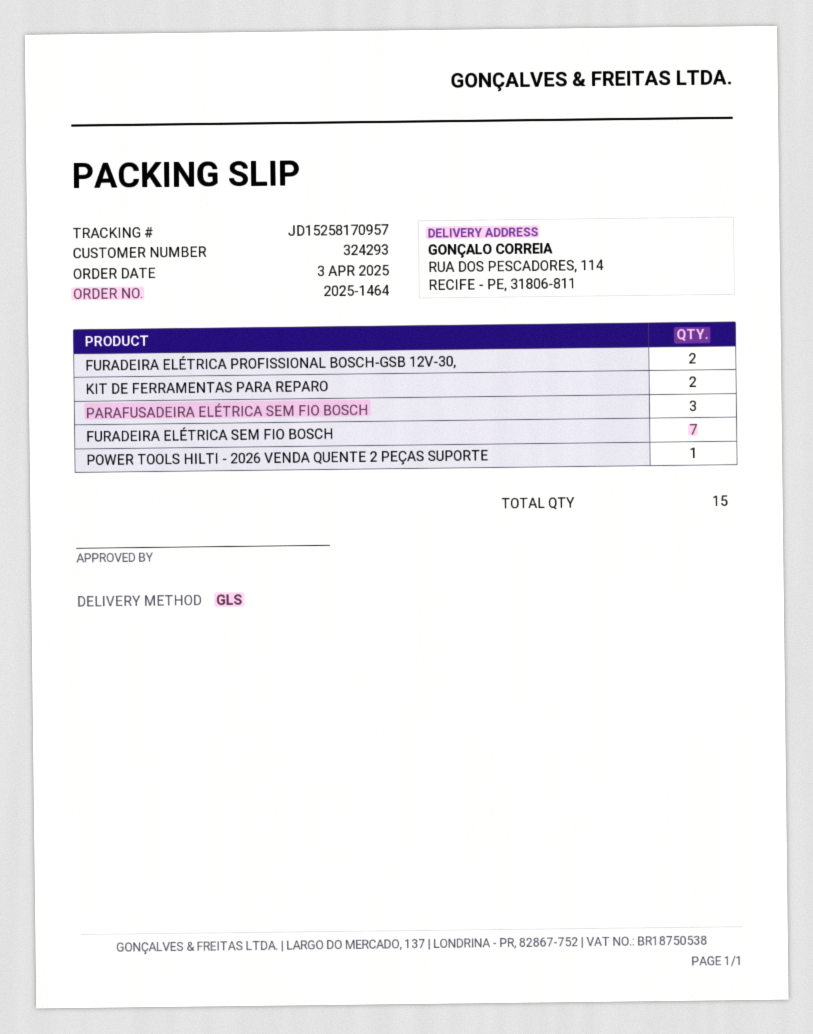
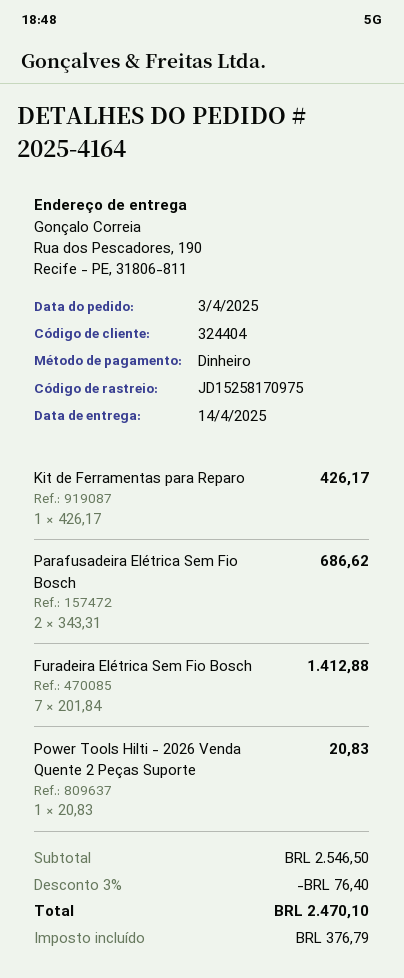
order number: 2025-1464 -> 2025-4164
customer number: 324293 -> 324404
tracking number: JD15258170957 -> JD15258170975
ship to: RUA DOS PESCADORES, 114, RECIFE - PE, 31806-811 -> Rua dos Pescadores, 190, Recife - PE, 31806-811
FURADEIRA ELÉTRICA PROFISSIONAL BOSCH-GSB 12V-30,: 2 -> none
KIT DE FERRAMENTAS PARA REPARO: 2 -> 1
PARAFUSADEIRA ELÉTRICA SEM FIO BOSCH: 3 -> 2

